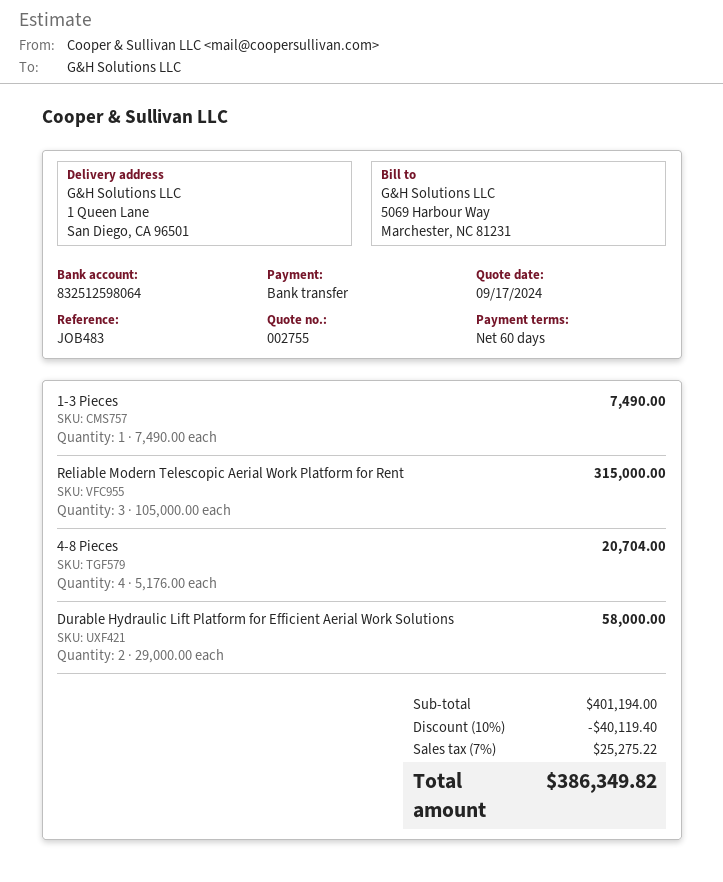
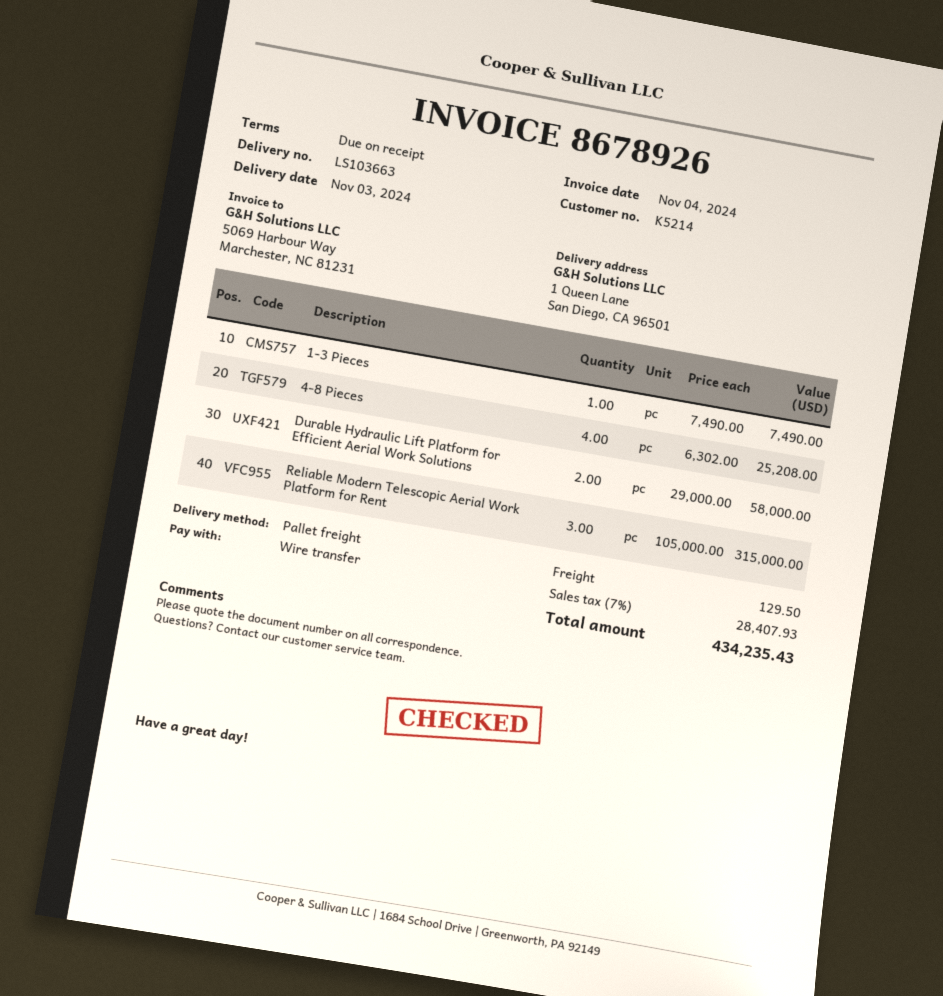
payment terms: 60 days -> on receipt
4-8 Pieces: 4 x 5176.00 = 20704.00 -> 4 x 6302.00 = 25208.00
discount: 10% = 40119.40 -> none
shipping: none -> 129.50
tax: 7% = 25275.22 -> 7% = 28407.93
total: 386349.82 -> 434235.43

